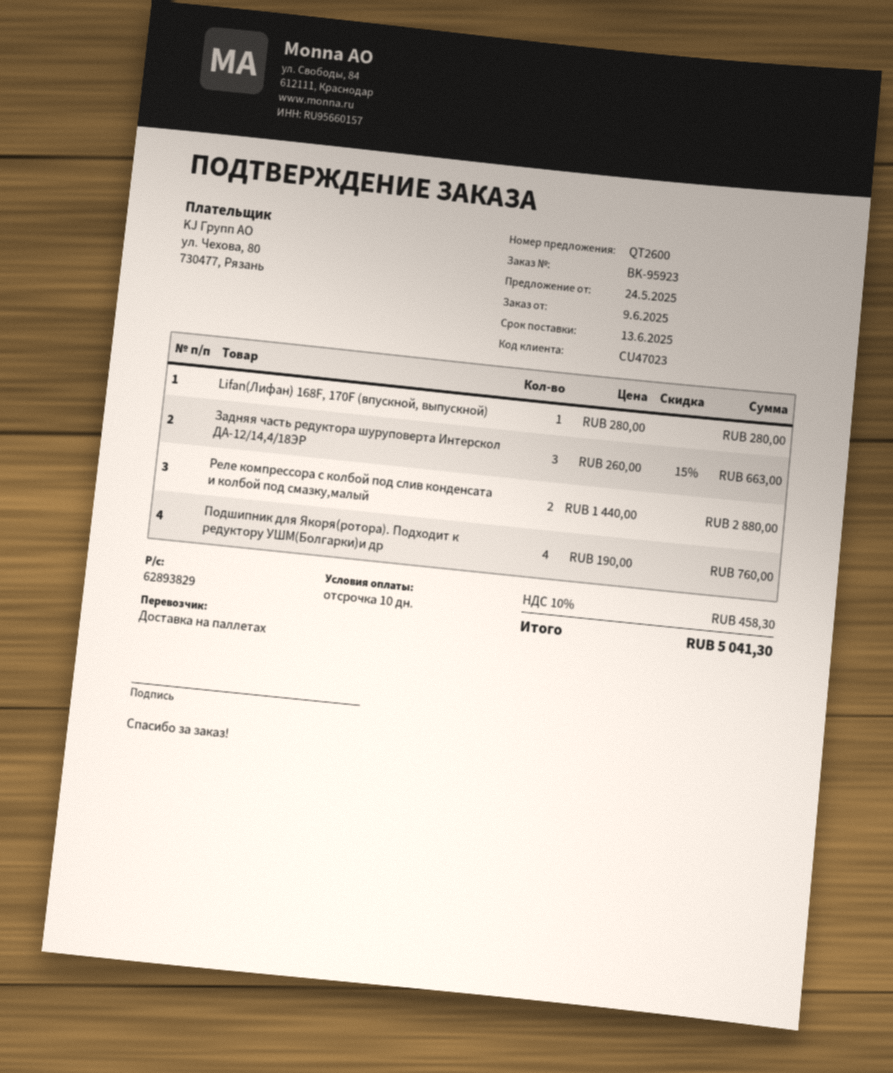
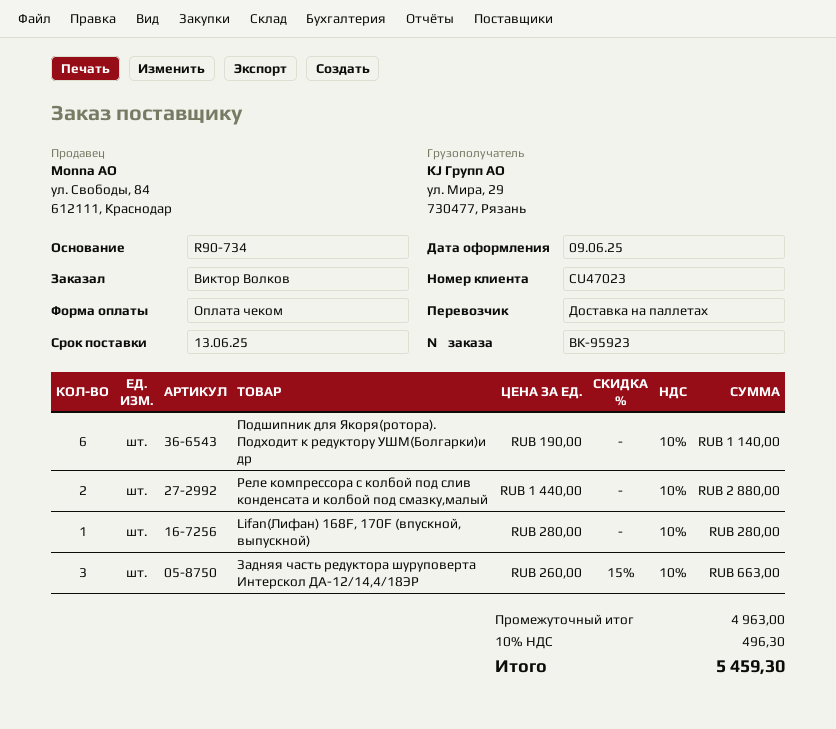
Подшипник для Якоря(ротора). Подходит к редуктору УШМ(Болгарки)и др: 4 x 190.00 = 760.00 -> 6 x 190.00 = 1140.00
tax: 10% = 458.30 -> 10% = 496.30
total: 5041.30 -> 5459.30

